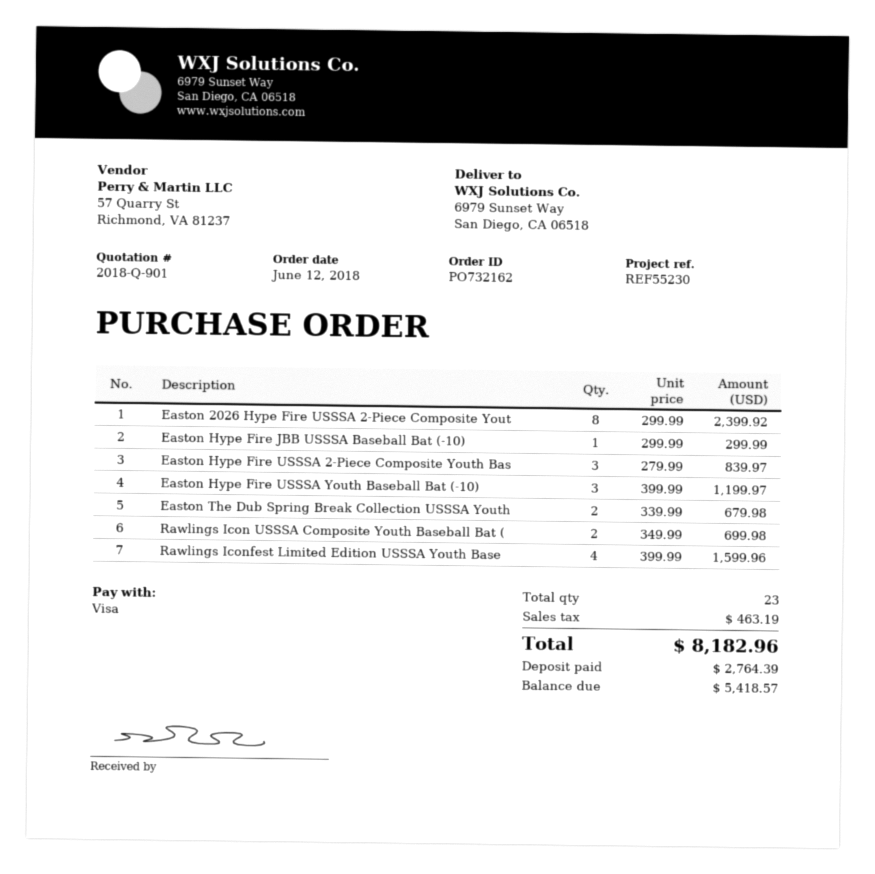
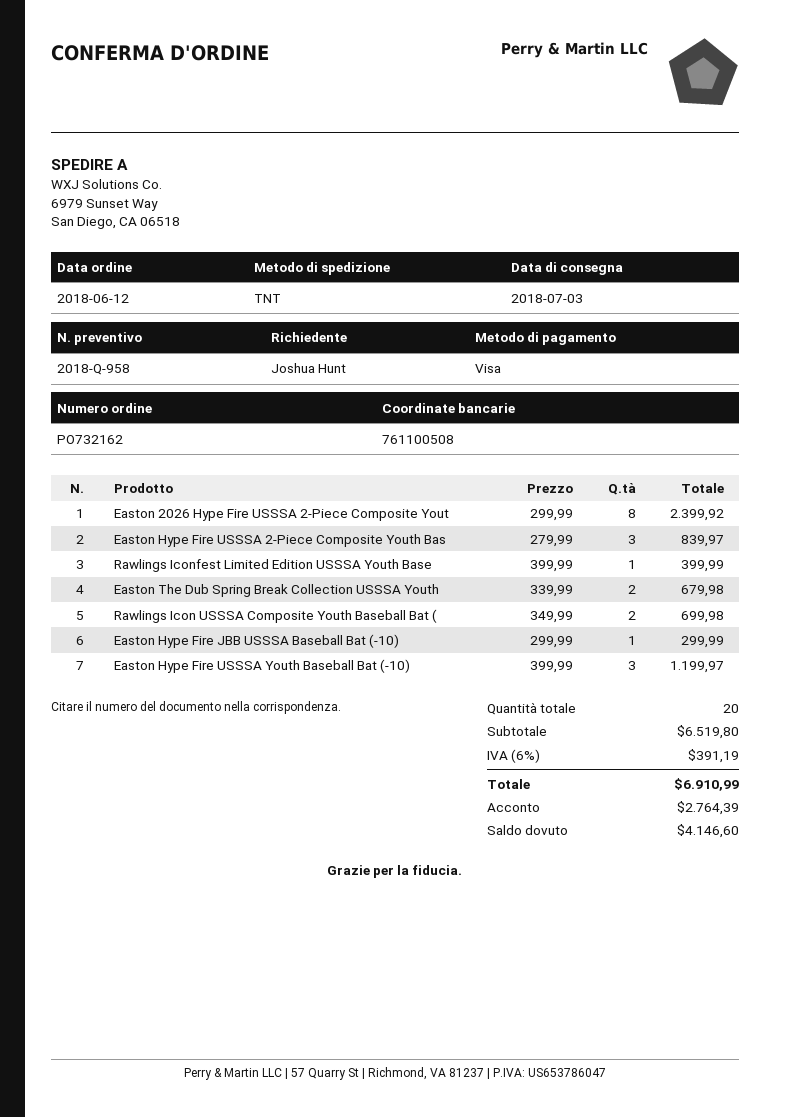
quote number: 2018-Q-901 -> 2018-Q-958
Rawlings Iconfest Limited Edition USSSA Youth Base: 4 x 399.99 = 1599.96 -> 1 x 399.99 = 399.99
total quantity: 23 -> 20
tax: 463.19 -> 391.19
total: 8182.96 -> 6910.99
balance: 5418.57 -> 4146.60

